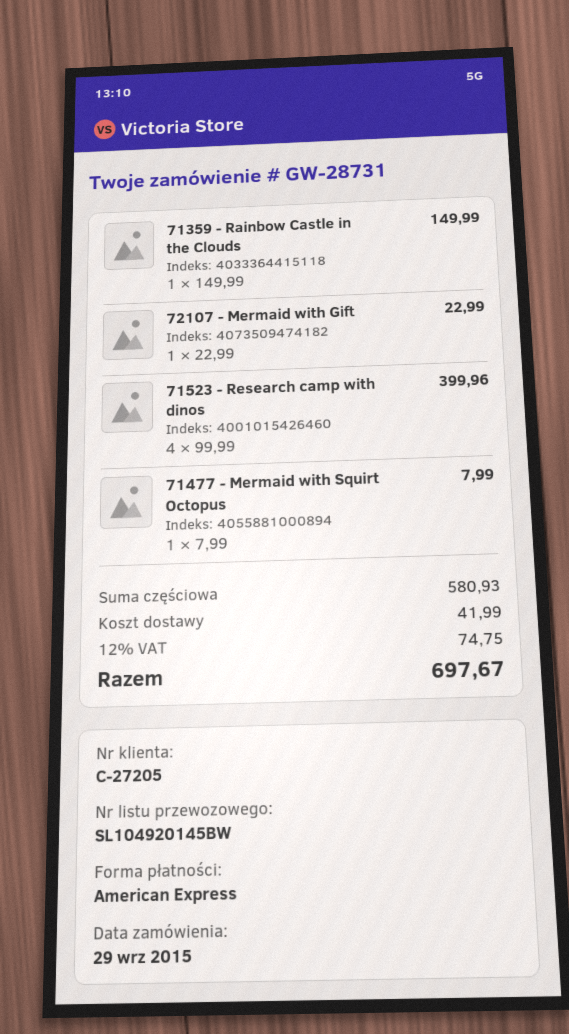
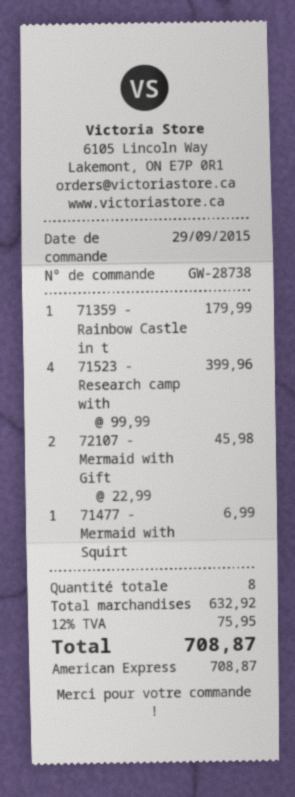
order number: GW-28731 -> GW-28738
71359 - Rainbow Castle in the Clouds: 1 x 149.99 = 149.99 -> 1 x 179.99 = 179.99
72107 - Mermaid with Gift: 1 x 22.99 = 22.99 -> 2 x 22.99 = 45.98
71477 - Mermaid with Squirt Octopus: 1 x 7.99 = 7.99 -> 1 x 6.99 = 6.99
subtotal: 580.93 -> 632.92
shipping: 41.99 -> none
tax: 12% = 74.75 -> 12% = 75.95
total: 697.67 -> 708.87

